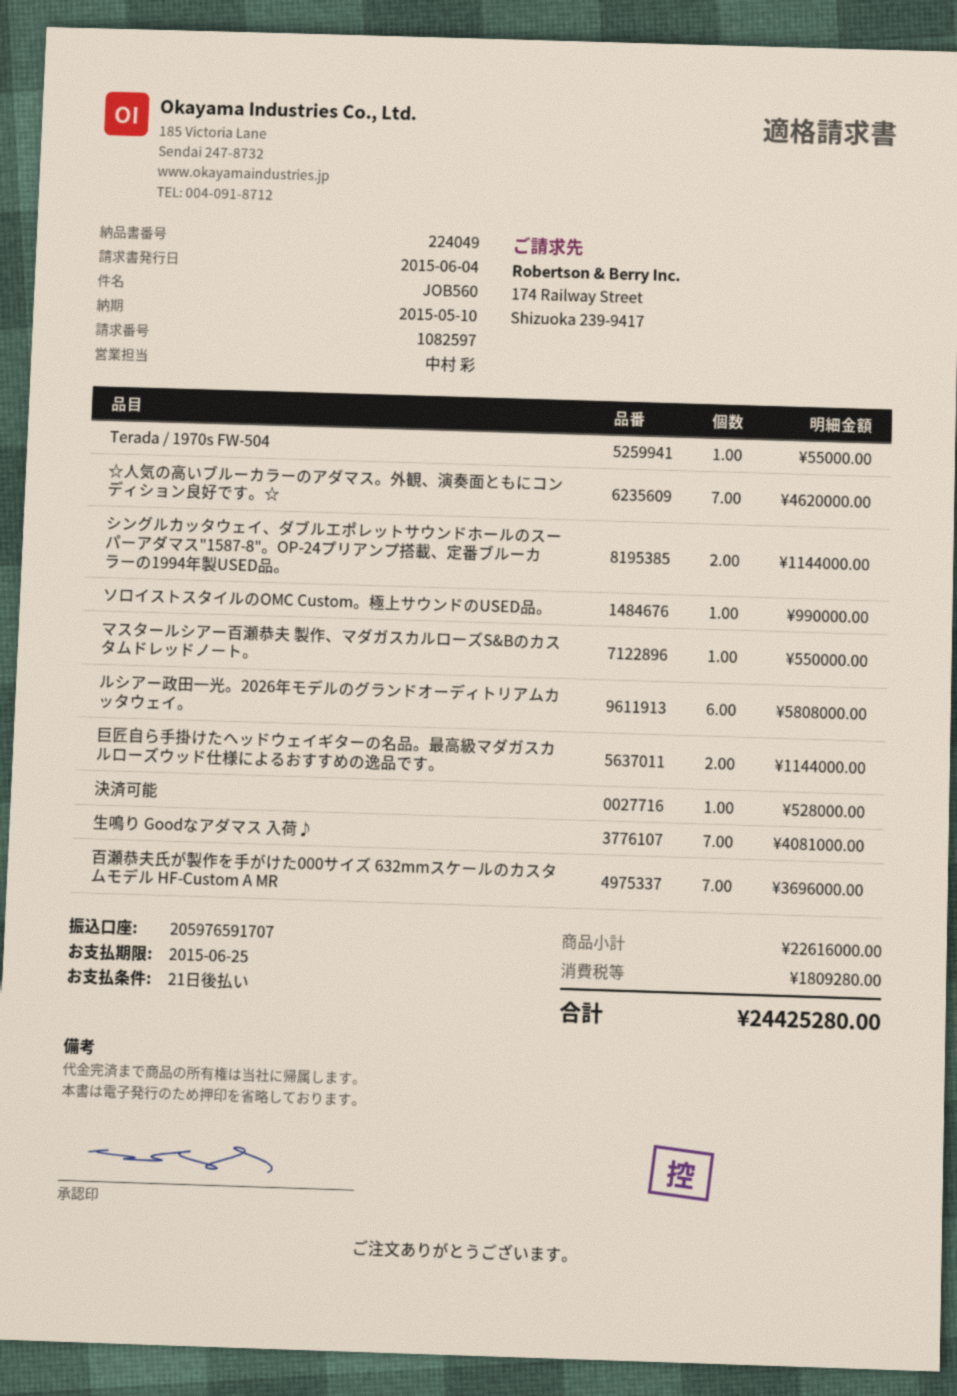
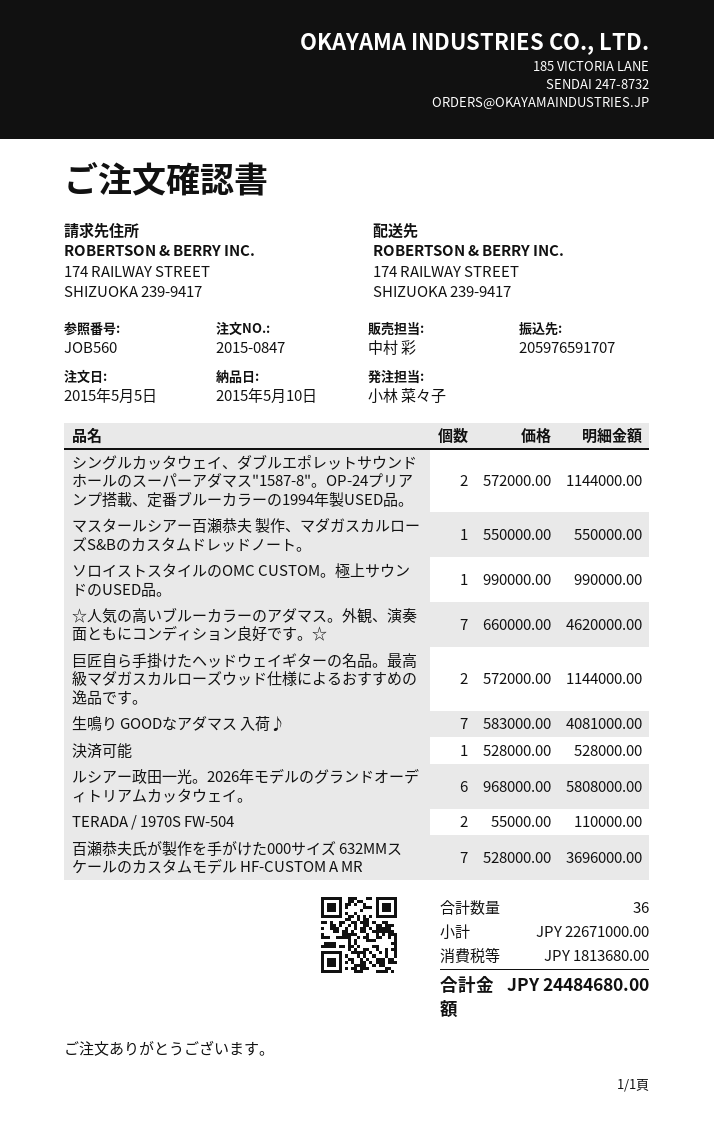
Terada / 1970s FW-504: 1 for 55000.00 -> 2 for 110000.00
subtotal: 22616000.00 -> 22671000.00
tax: 1809280.00 -> 1813680.00
total: 24425280.00 -> 24484680.00

